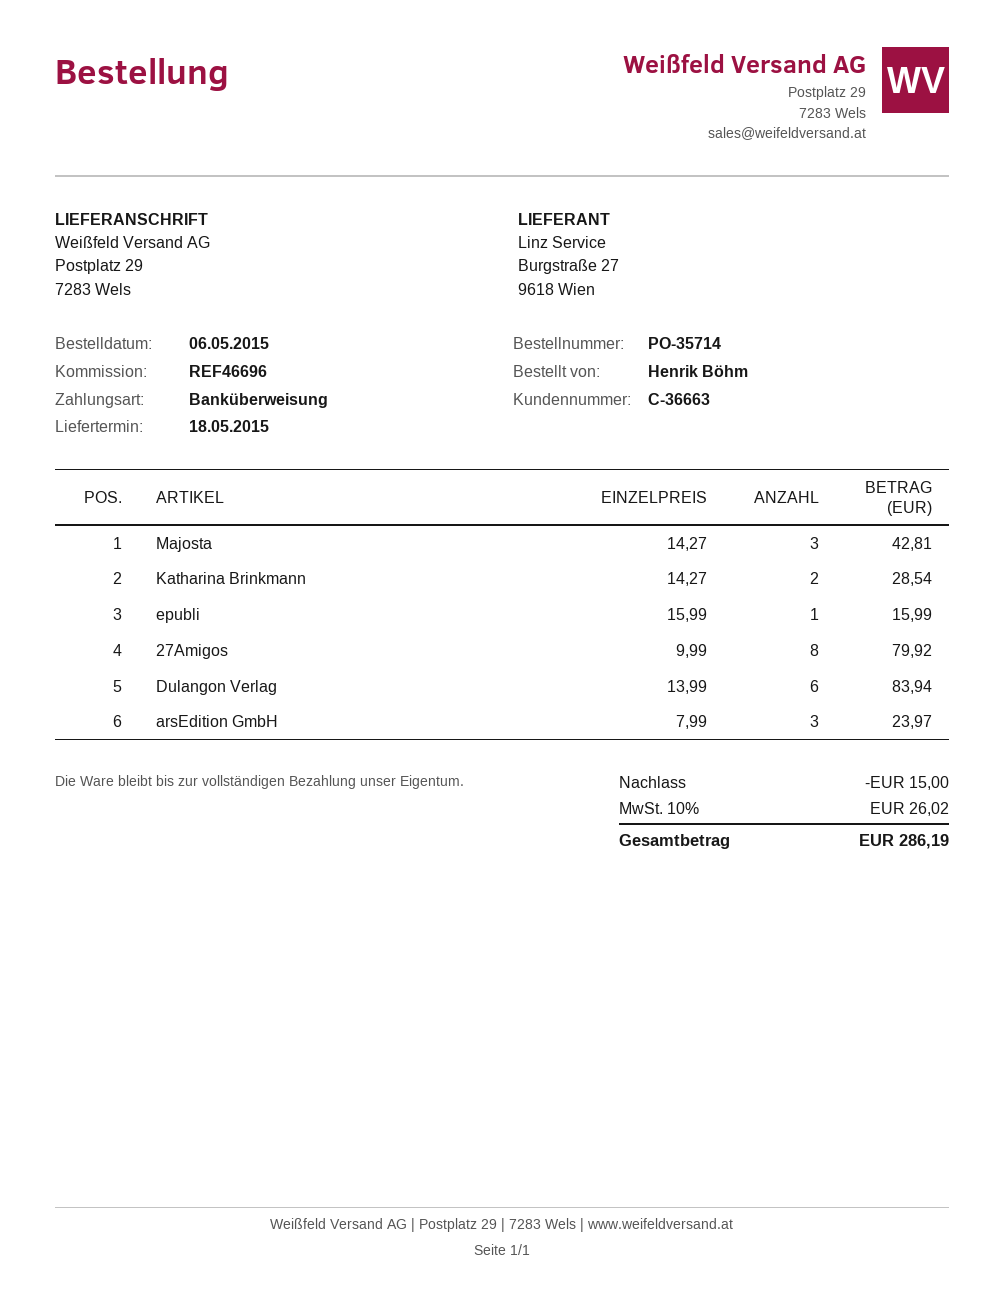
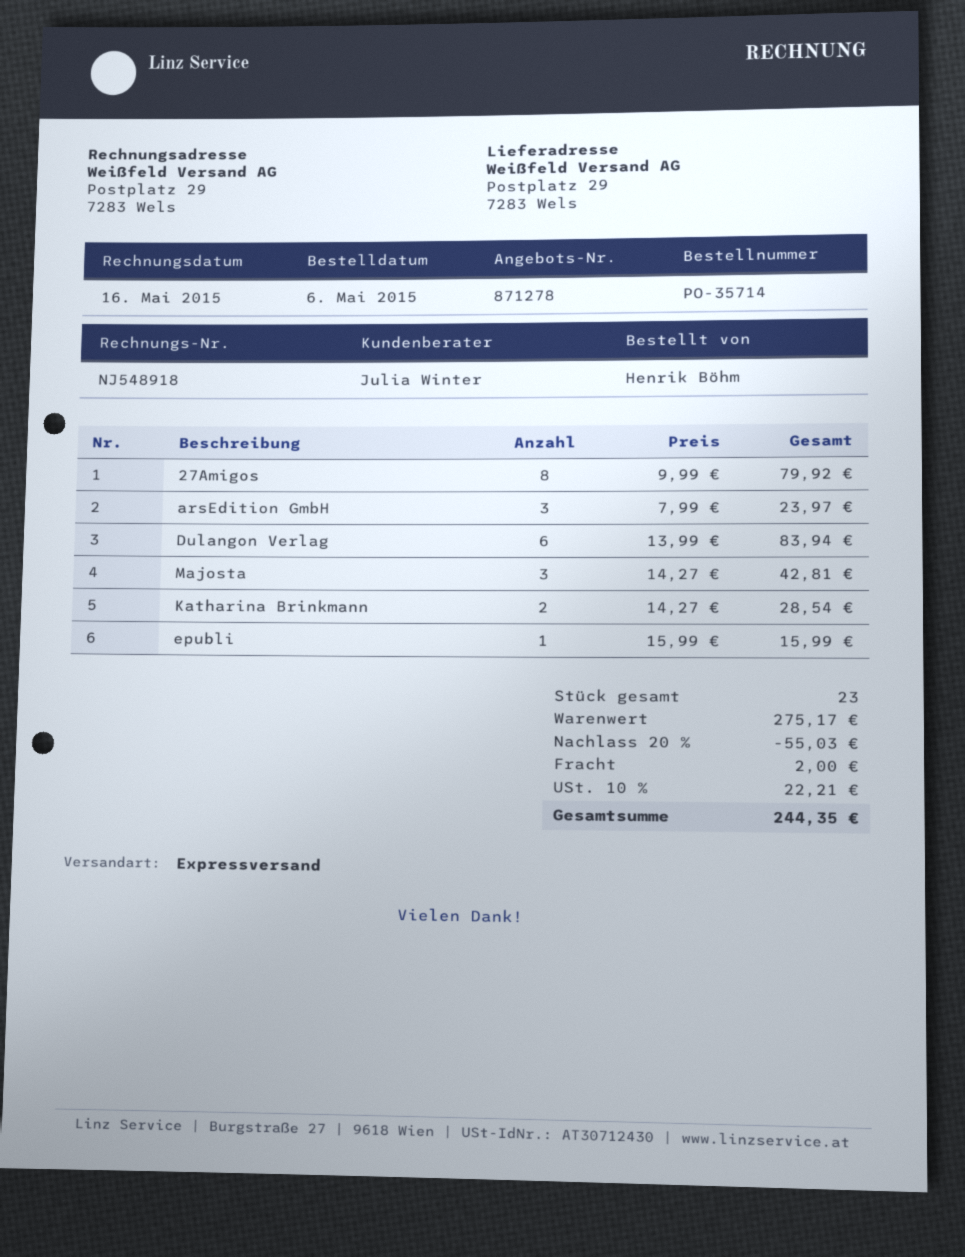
discount: 15.00 -> 55.03
shipping: none -> 2.00
tax: 10% = 26.02 -> 10% = 22.21
total: 286.19 -> 244.35

